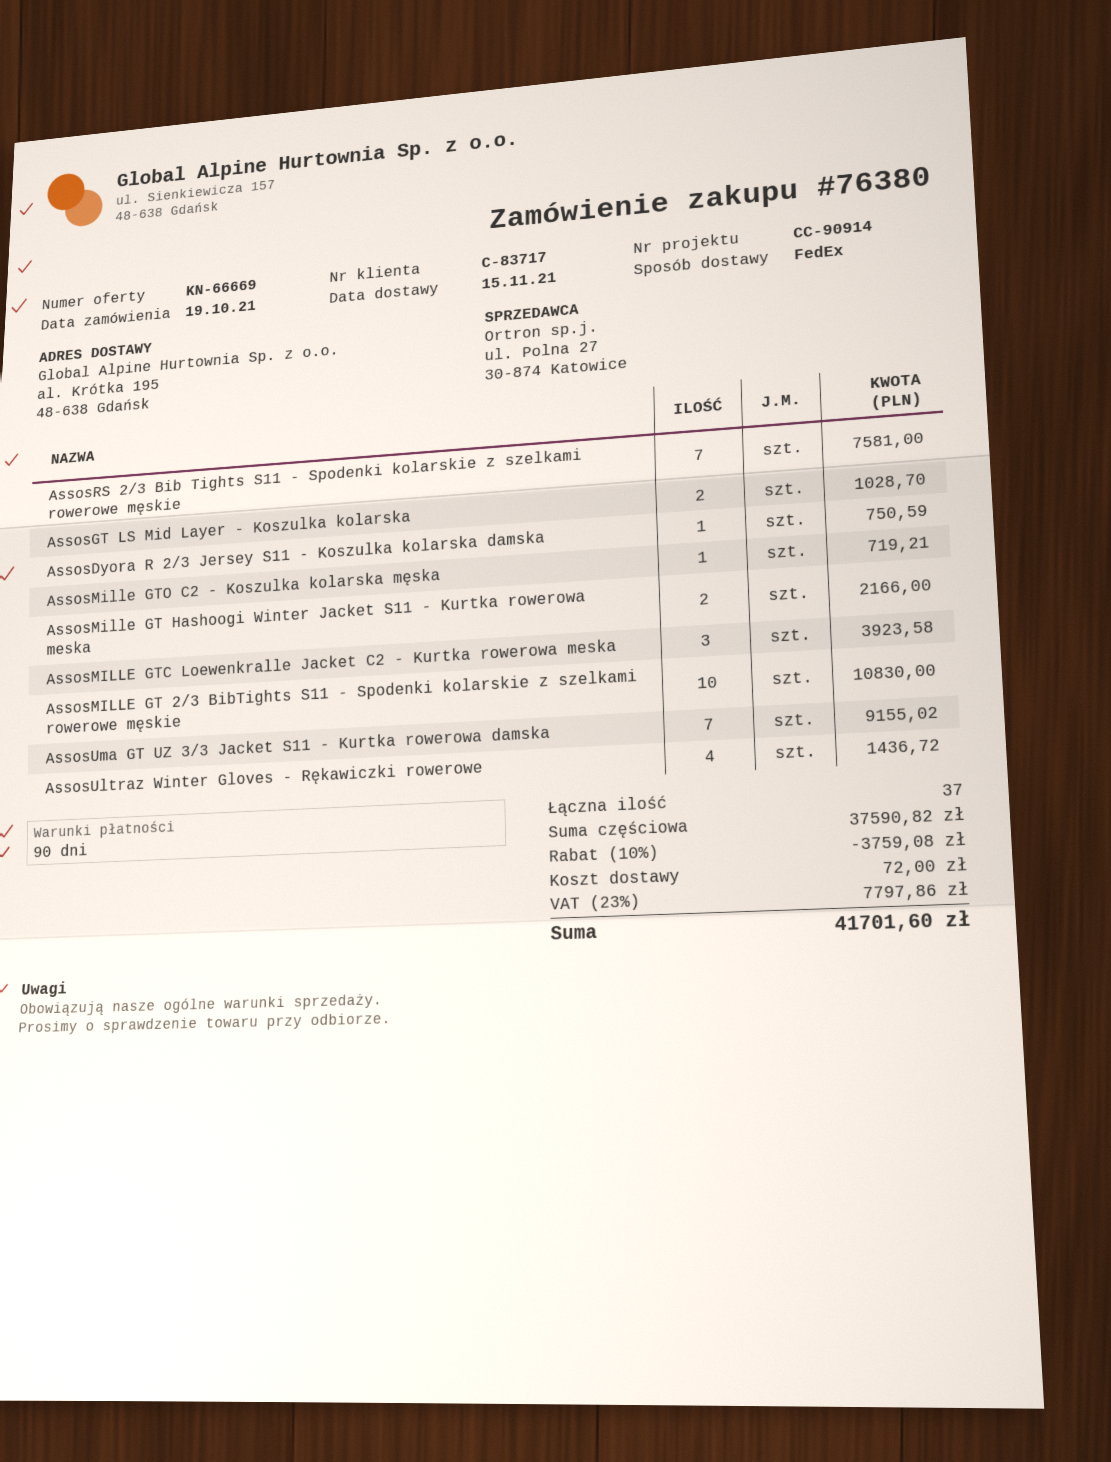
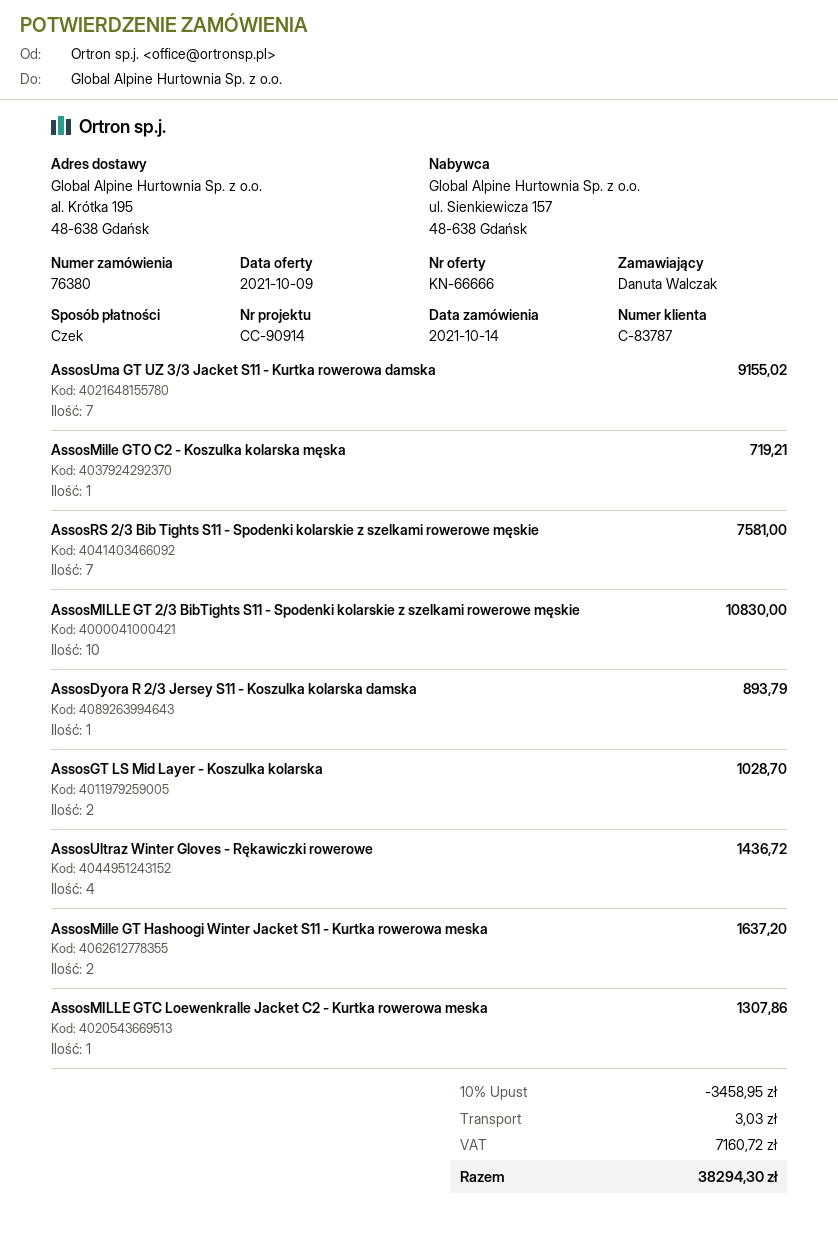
quote number: KN-66669 -> KN-66666
order date: 2021-10-19 -> 2021-10-14
customer number: C-83717 -> C-83787
AssosDyora R 2/3 Jersey S11 - Koszulka kolarska damska: 1 for 750.59 -> 1 for 893.79
AssosMille GT Hashoogi Winter Jacket S11 - Kurtka rowerowa meska: 2 for 2166.00 -> 2 for 1637.20
AssosMILLE GTC Loewenkralle Jacket C2 - Kurtka rowerowa meska: 3 for 3923.58 -> 1 for 1307.86
discount: 10% = 3759.08 -> 10% = 3458.95
shipping: 72.00 -> 3.03
tax: 7797.86 -> 7160.72
total: 41701.60 -> 38294.30

